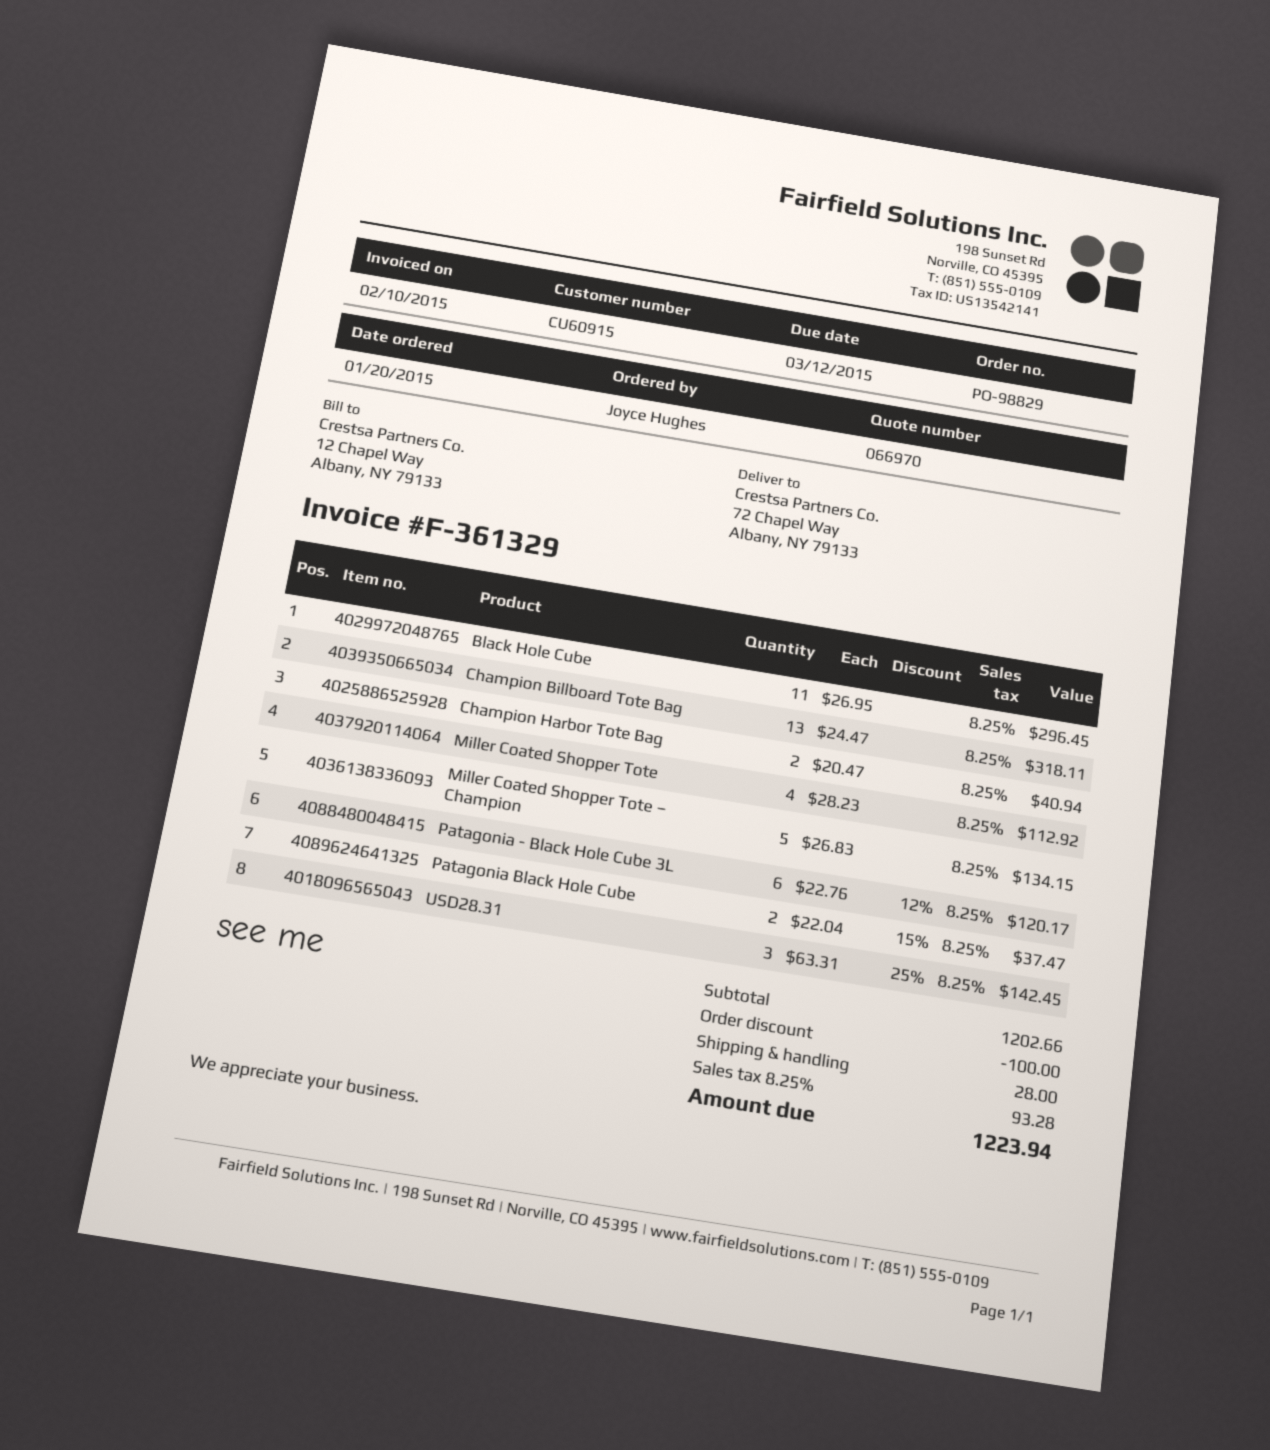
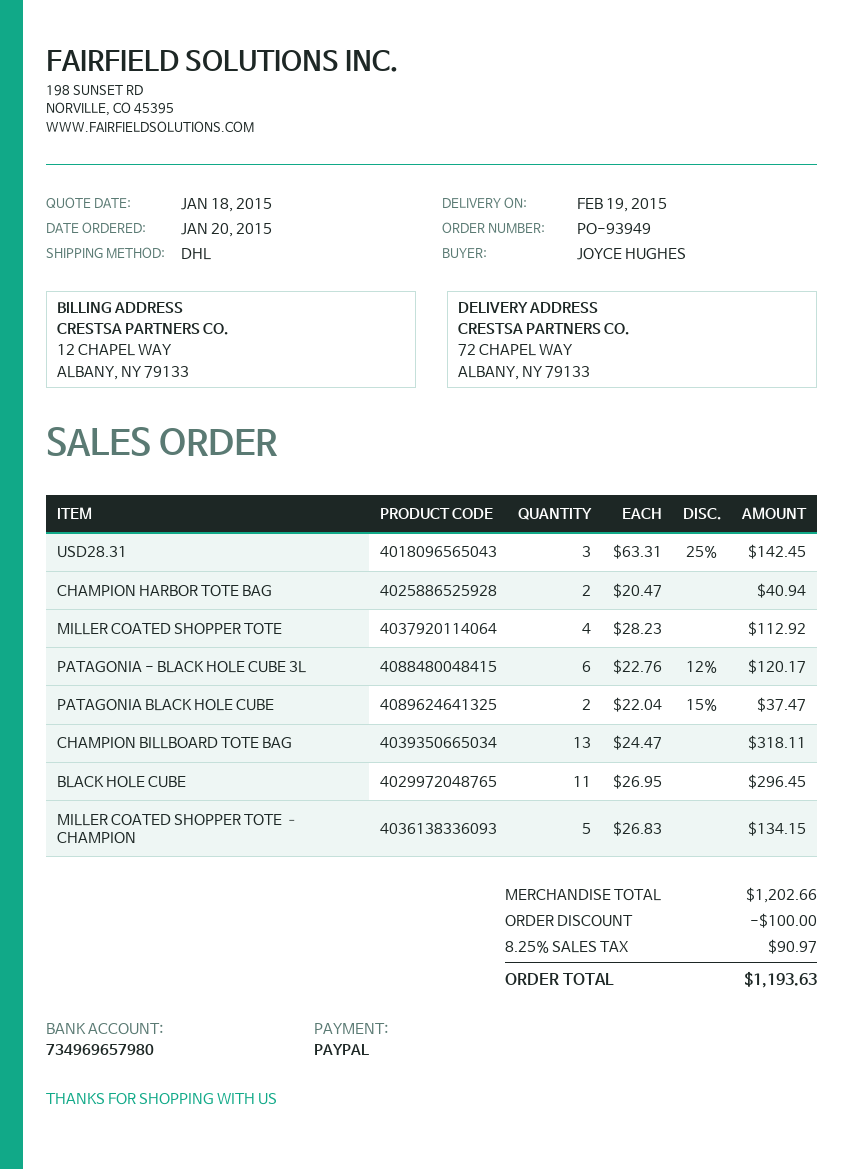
order number: PO-98829 -> PO-93949
shipping: 28.00 -> none
tax: 8.25% = 93.28 -> 8.25% = 90.97
total: 1223.94 -> 1193.63

